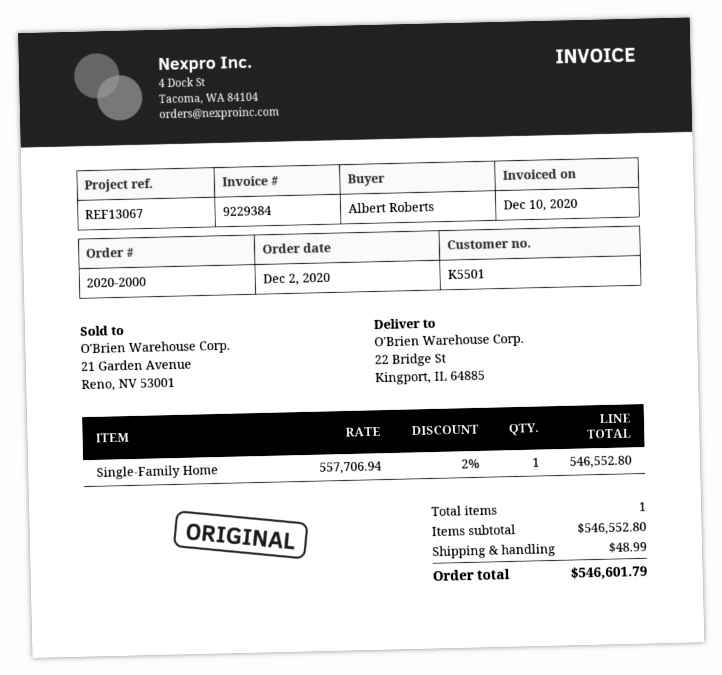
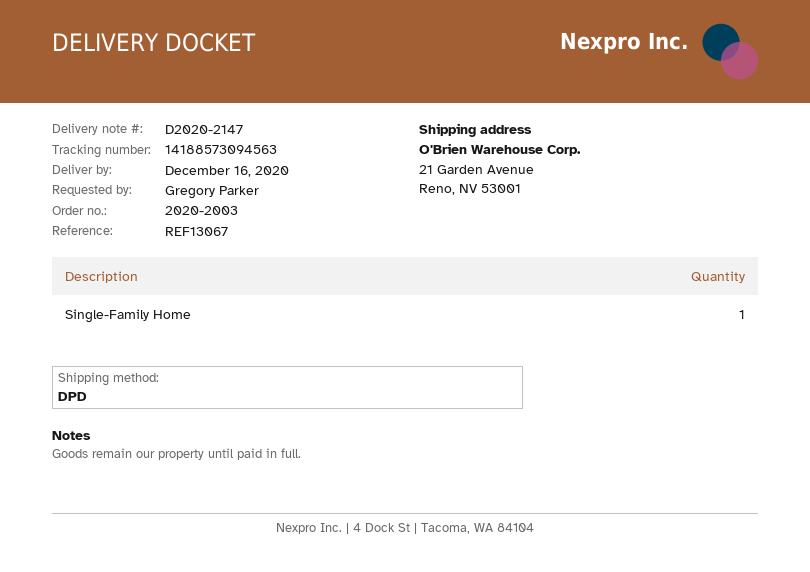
order number: 2020-2000 -> 2020-2003
ordered by: Albert Roberts -> Gregory Parker
ship to: 22 Bridge St, Kingport, IL 64885 -> 21 Garden Avenue, Reno, NV 53001

